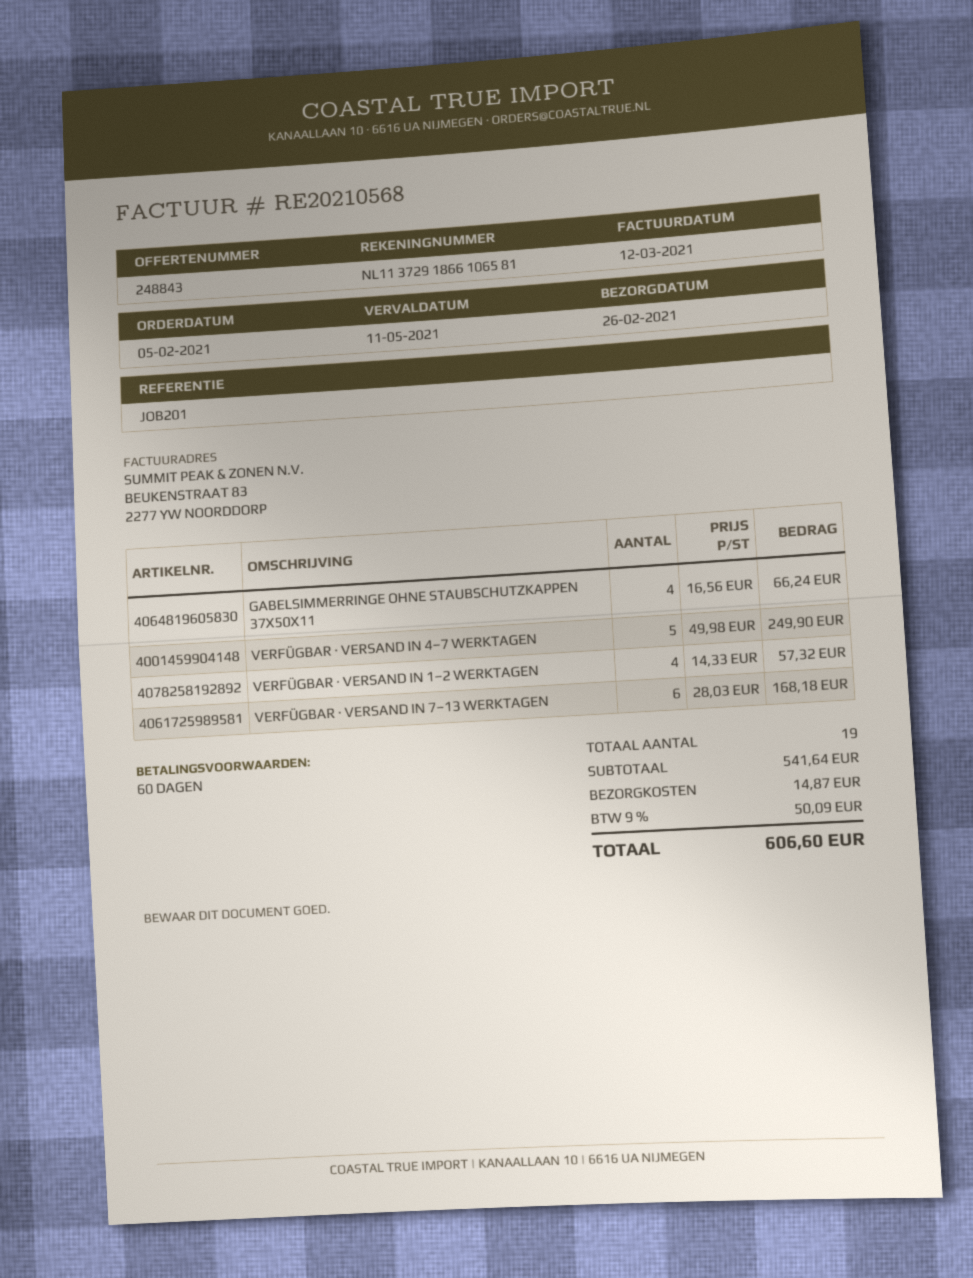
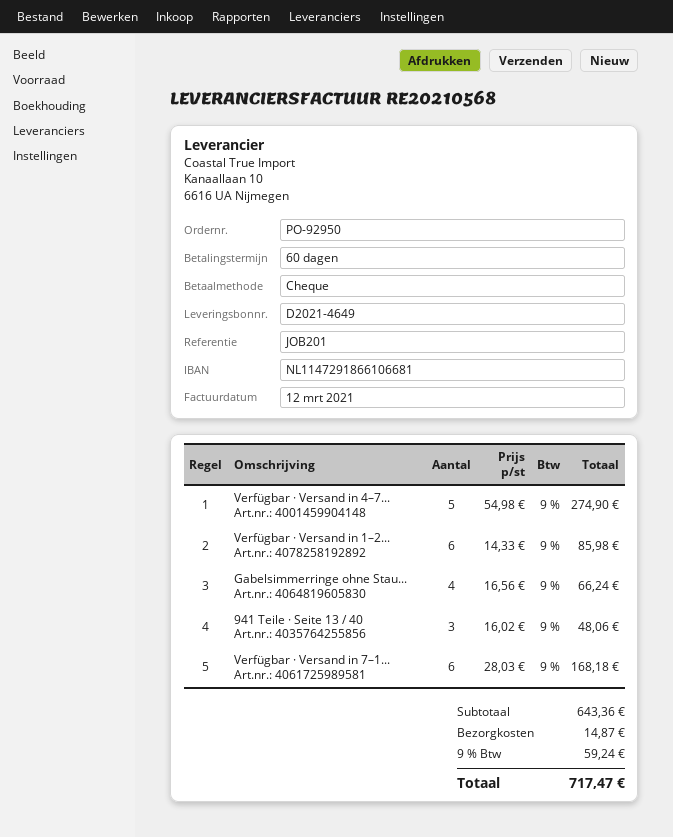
bank account: NL1137291866106581 -> NL1147291866106681
VERFÜGBAR · VERSAND IN 4–7 WERKTAGEN: 5 x 49.98 = 249.90 -> 5 x 54.98 = 274.90
VERFÜGBAR · VERSAND IN 1–2 WERKTAGEN: 4 x 14.33 = 57.32 -> 6 x 14.33 = 85.98
941 Teile · Seite 13 / 40: none -> 3 x 16.02 = 48.06
subtotal: 541.64 -> 643.36
tax: 9% = 50.09 -> 9% = 59.24
total: 606.60 -> 717.47

